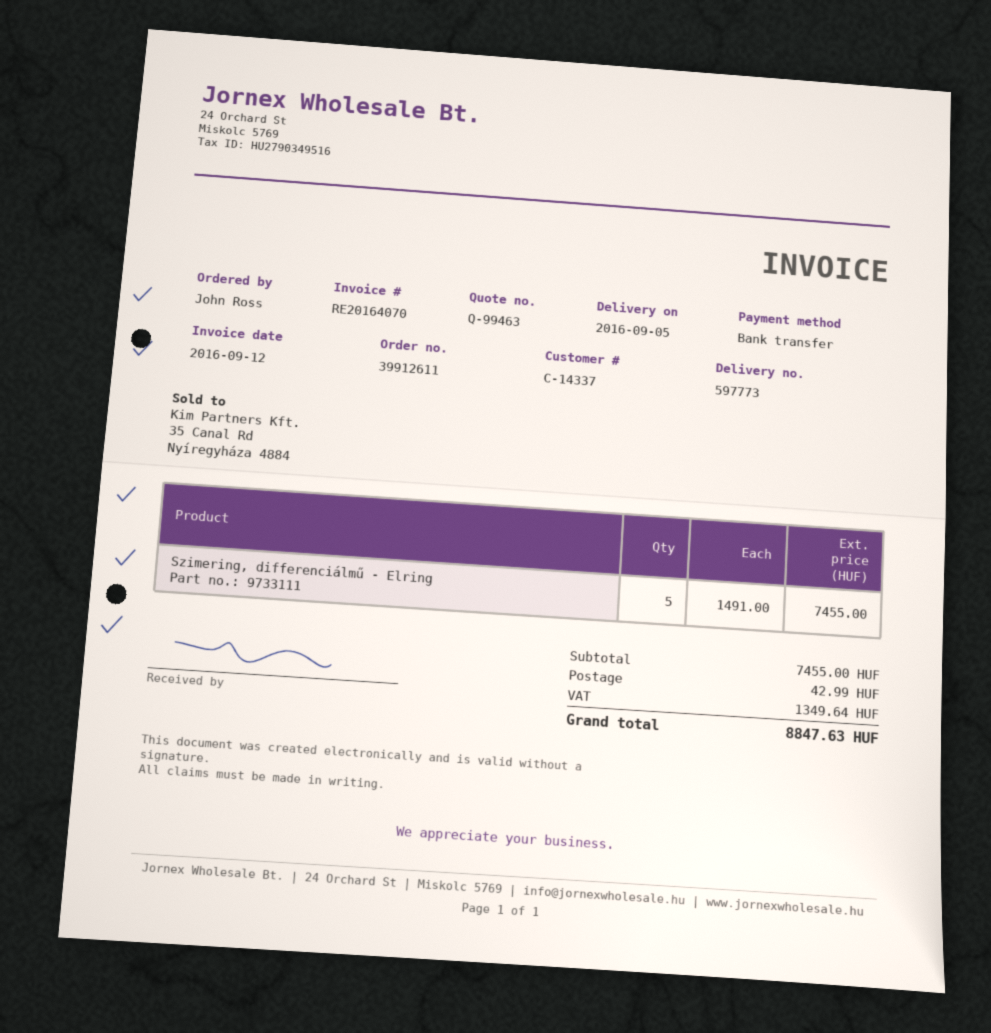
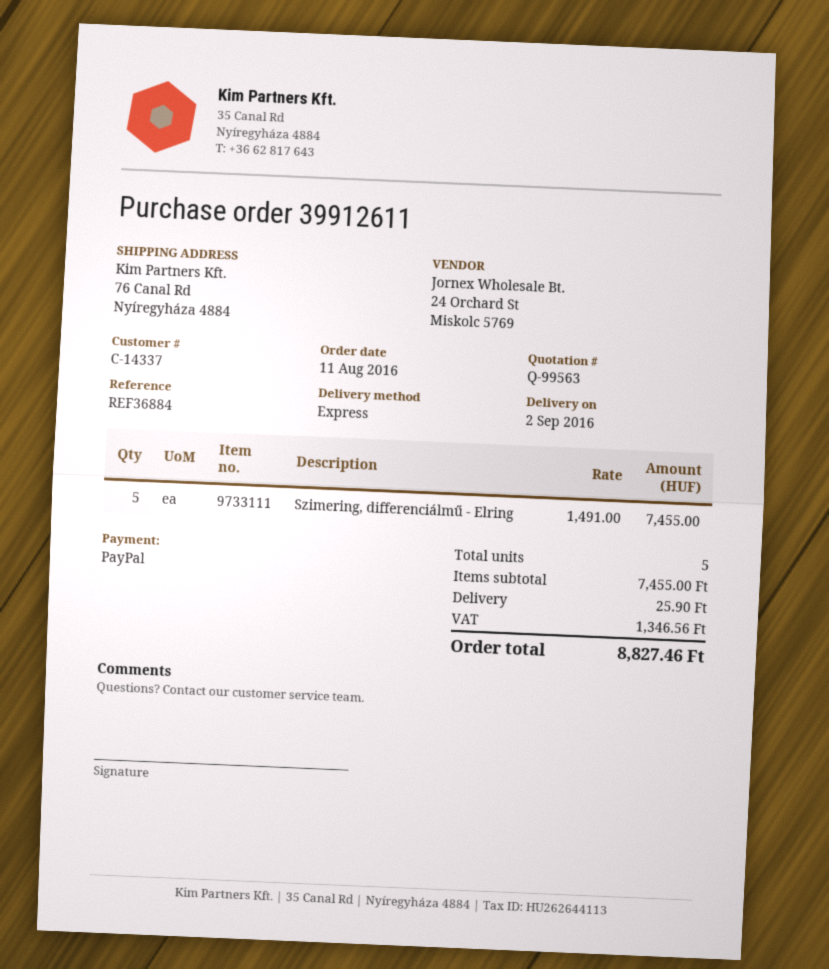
quote number: Q-99463 -> Q-99563
delivery date: 2016-09-05 -> 2016-09-02
payment method: bank transfer -> PayPal
shipping: 42.99 -> 25.90
tax: 1349.64 -> 1346.56
total: 8847.63 -> 8827.46

